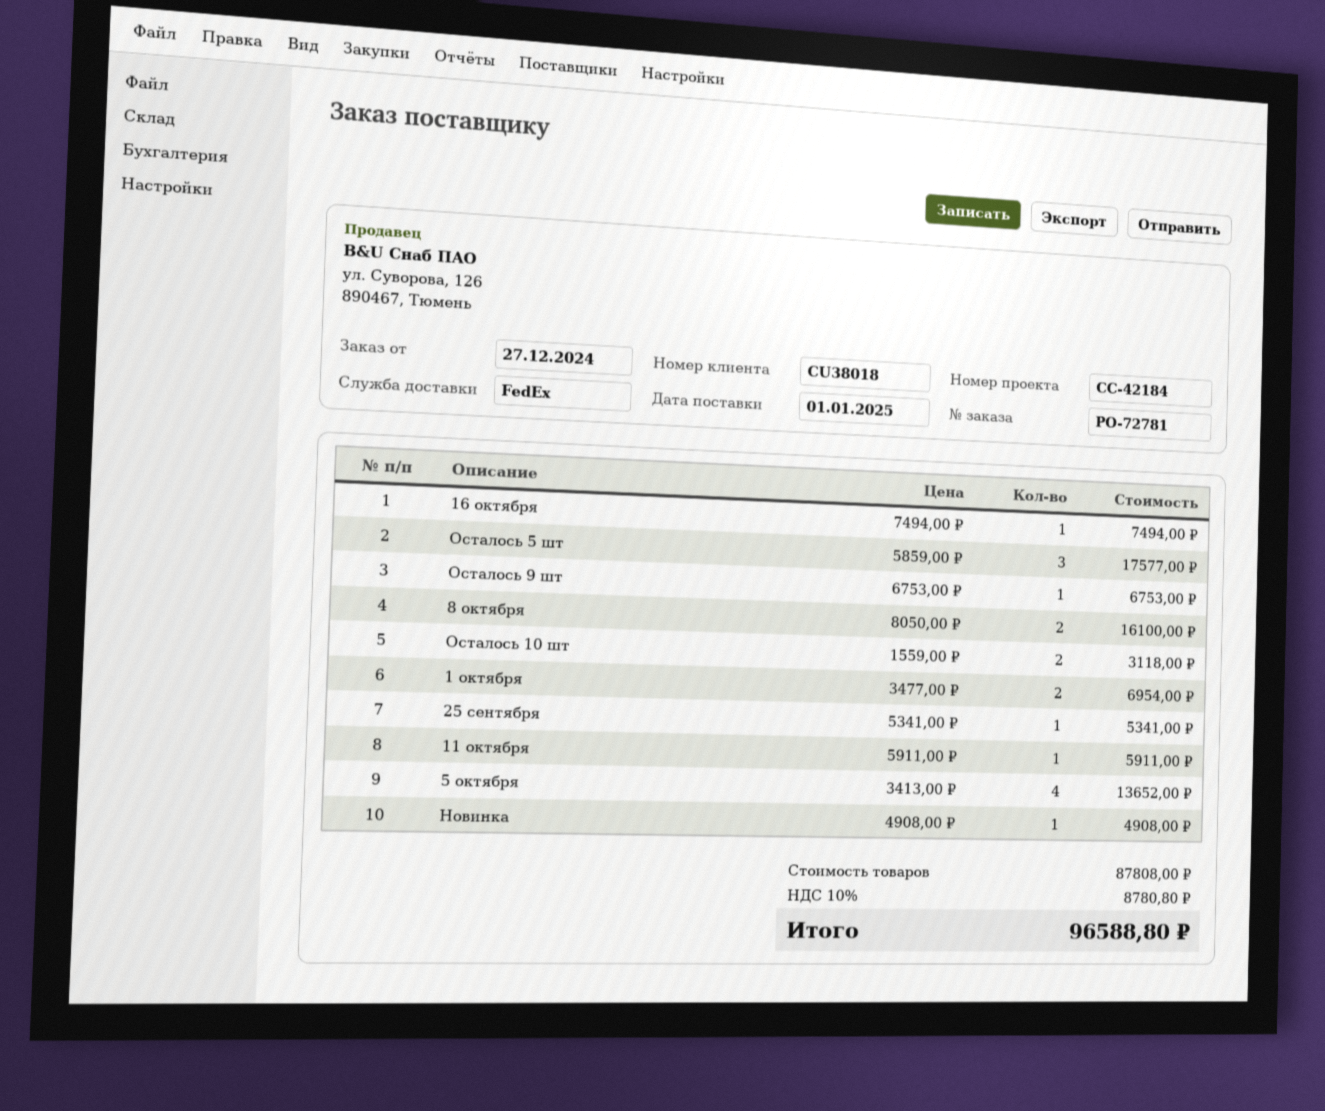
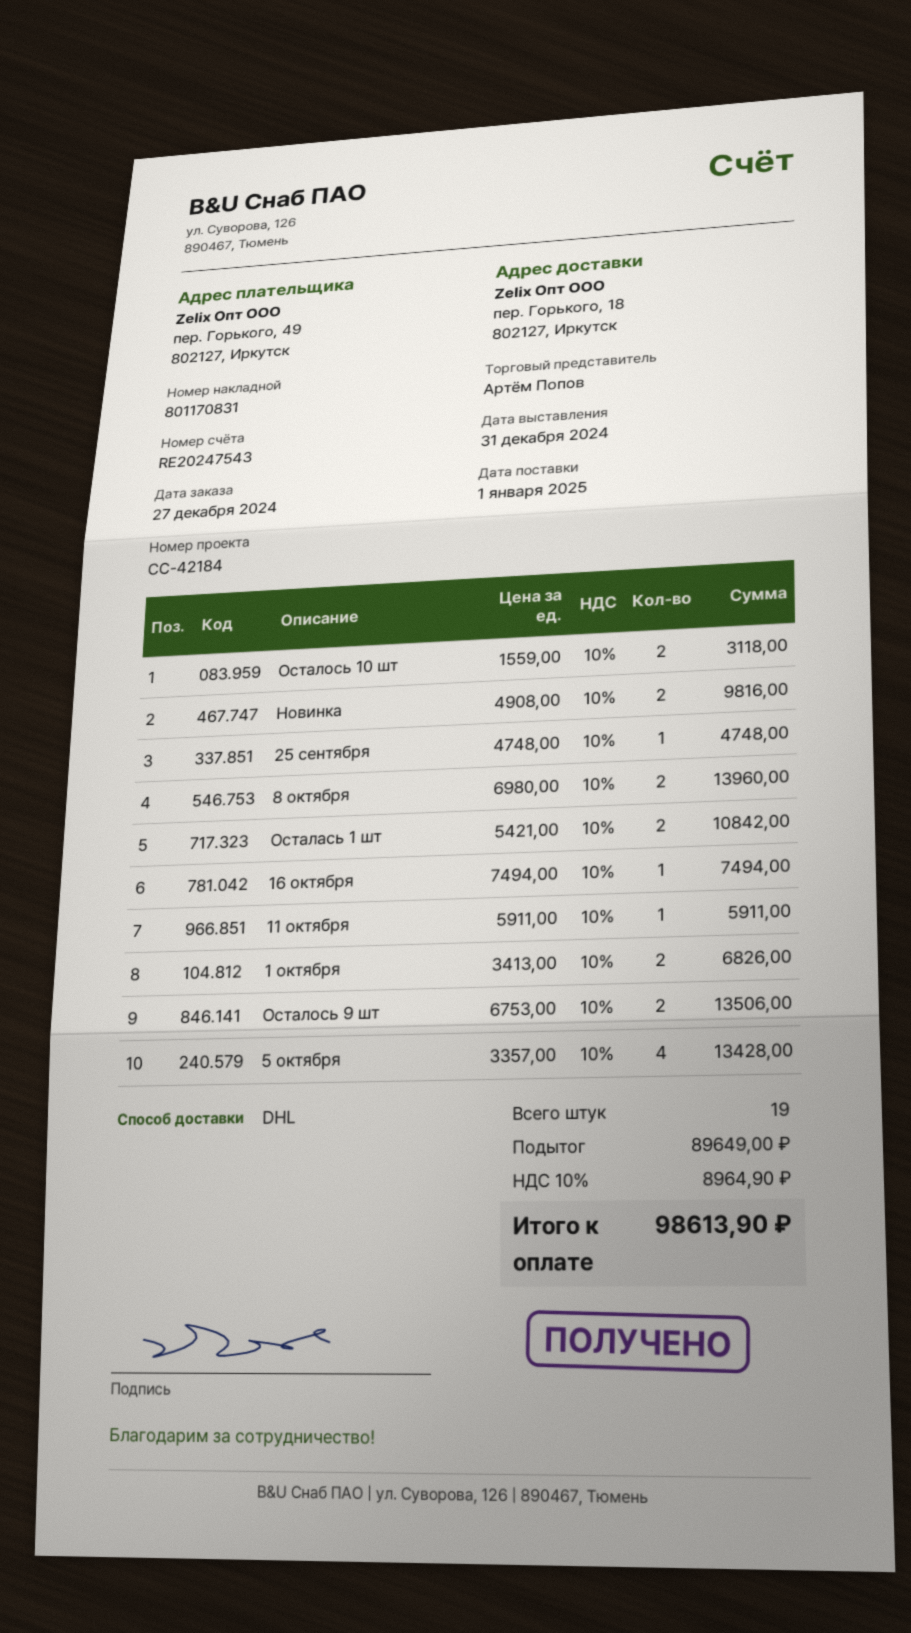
shipping method: FedEx -> DHL
Осталось 5 шт: 3 x 5859.00 = 17577.00 -> none
Осталось 9 шт: 1 x 6753.00 = 6753.00 -> 2 x 6753.00 = 13506.00
8 октября: 2 x 8050.00 = 16100.00 -> 2 x 6980.00 = 13960.00
1 октября: 2 x 3477.00 = 6954.00 -> 2 x 3413.00 = 6826.00
25 сентября: 1 x 5341.00 = 5341.00 -> 1 x 4748.00 = 4748.00
5 октября: 4 x 3413.00 = 13652.00 -> 4 x 3357.00 = 13428.00
Новинка: 1 x 4908.00 = 4908.00 -> 2 x 4908.00 = 9816.00
Осталась 1 шт: none -> 2 x 5421.00 = 10842.00
subtotal: 87808.00 -> 89649.00
tax: 10% = 8780.80 -> 10% = 8964.90
total: 96588.80 -> 98613.90

